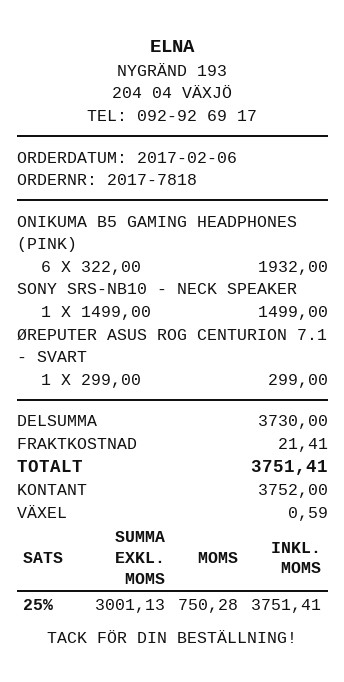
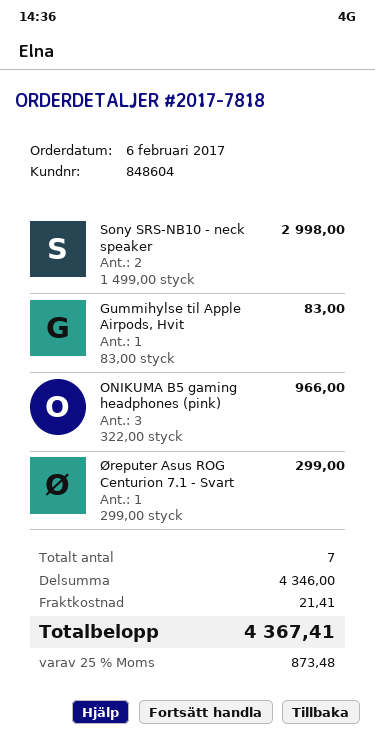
ONIKUMA B5 GAMING HEADPHONES (PINK): 6 x 322.00 = 1932.00 -> 3 x 322.00 = 966.00
SONY SRS-NB10 - NECK SPEAKER: 1 x 1499.00 = 1499.00 -> 2 x 1499.00 = 2998.00
Gummihylse til Apple Airpods, Hvit: none -> 1 x 83.00 = 83.00
subtotal: 3730.00 -> 4346.00
tax: 25% = 750.28 -> 25% = 873.48
total: 3751.41 -> 4367.41

